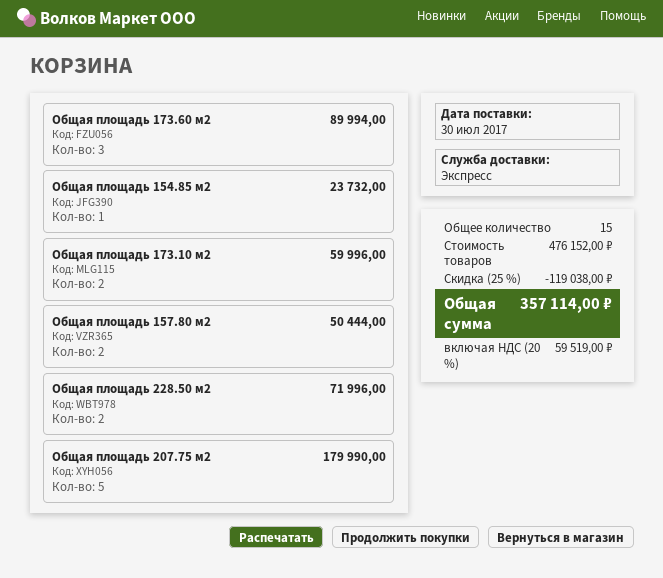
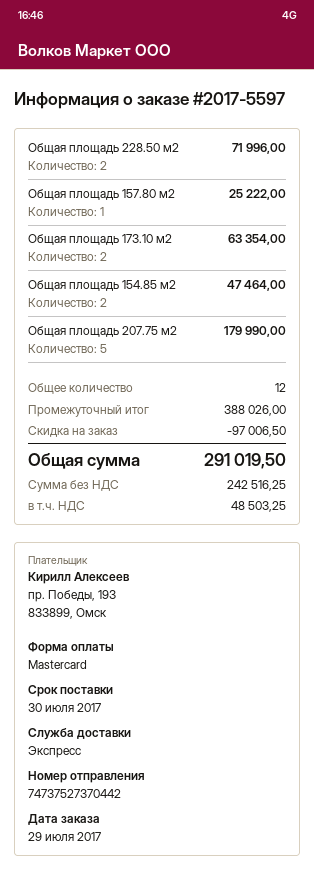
Общая площадь 173.60 м2: 3 for 89994.00 -> none
Общая площадь 154.85 м2: 1 for 23732.00 -> 2 for 47464.00
Общая площадь 173.10 м2: 2 for 59996.00 -> 2 for 63354.00
Общая площадь 157.80 м2: 2 for 50444.00 -> 1 for 25222.00
total quantity: 15 -> 12
subtotal: 476152.00 -> 388026.00
discount: 119038.00 -> 97006.50
tax: 59519.00 -> 48503.25
total: 357114.00 -> 291019.50

